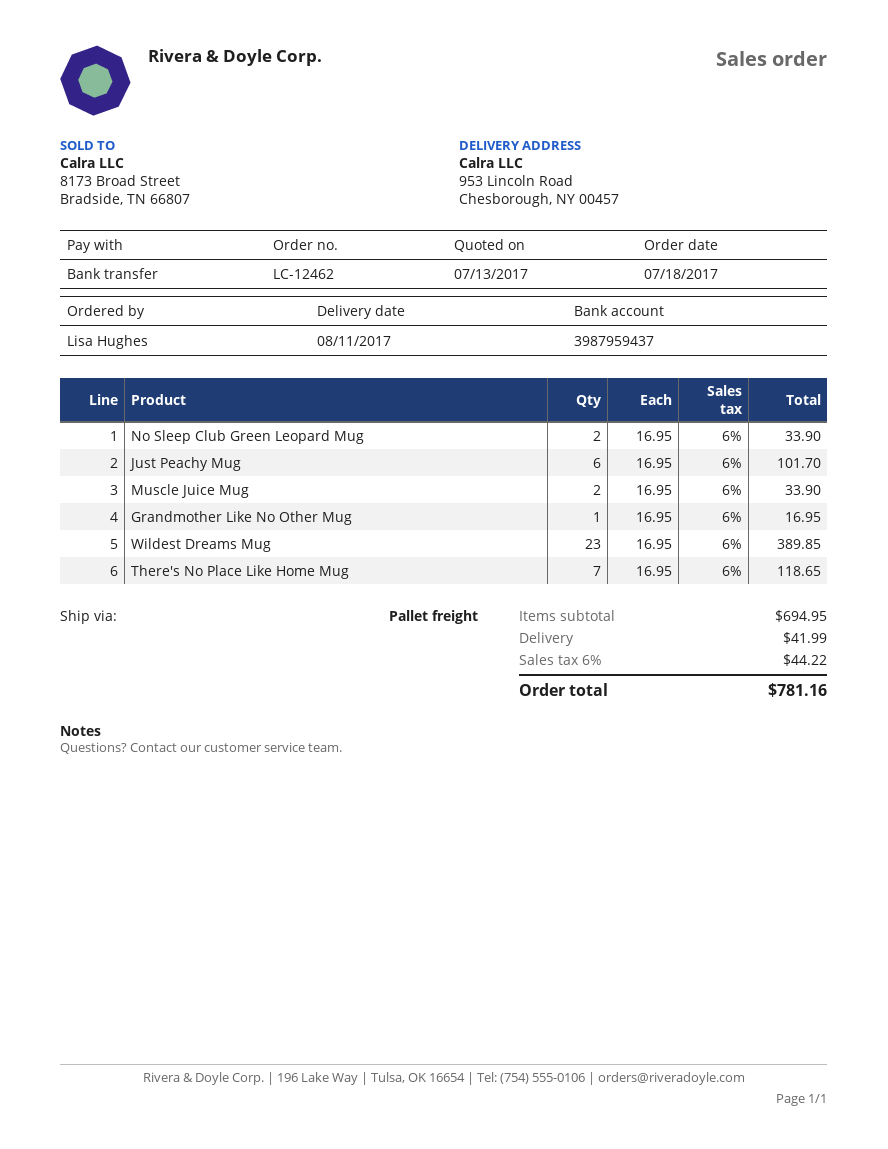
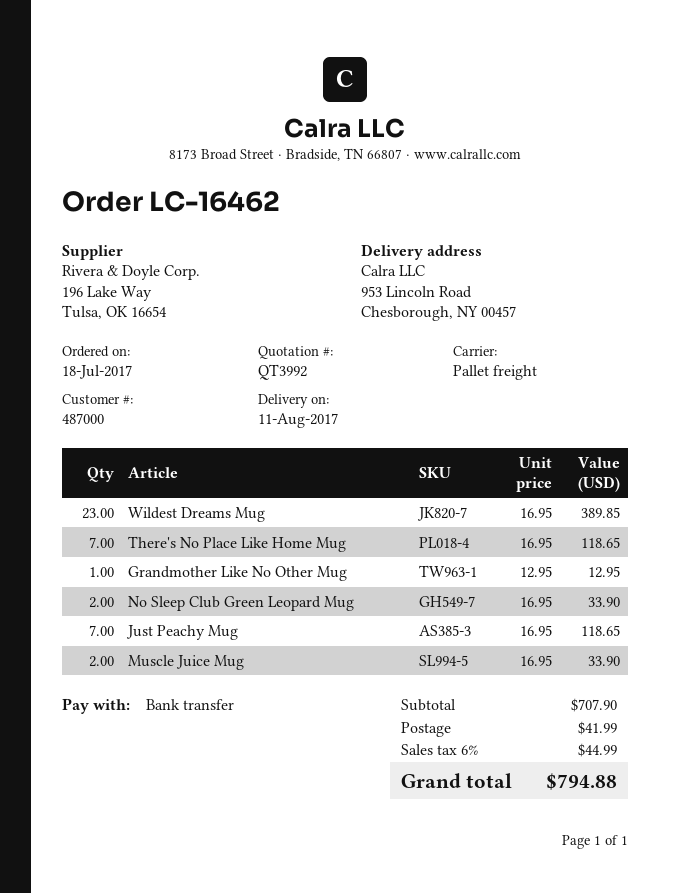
order number: LC-12462 -> LC-16462
Just Peachy Mug: 6 x 16.95 = 101.70 -> 7 x 16.95 = 118.65
Grandmother Like No Other Mug: 1 x 16.95 = 16.95 -> 1 x 12.95 = 12.95
subtotal: 694.95 -> 707.90
tax: 6% = 44.22 -> 6% = 44.99
total: 781.16 -> 794.88

